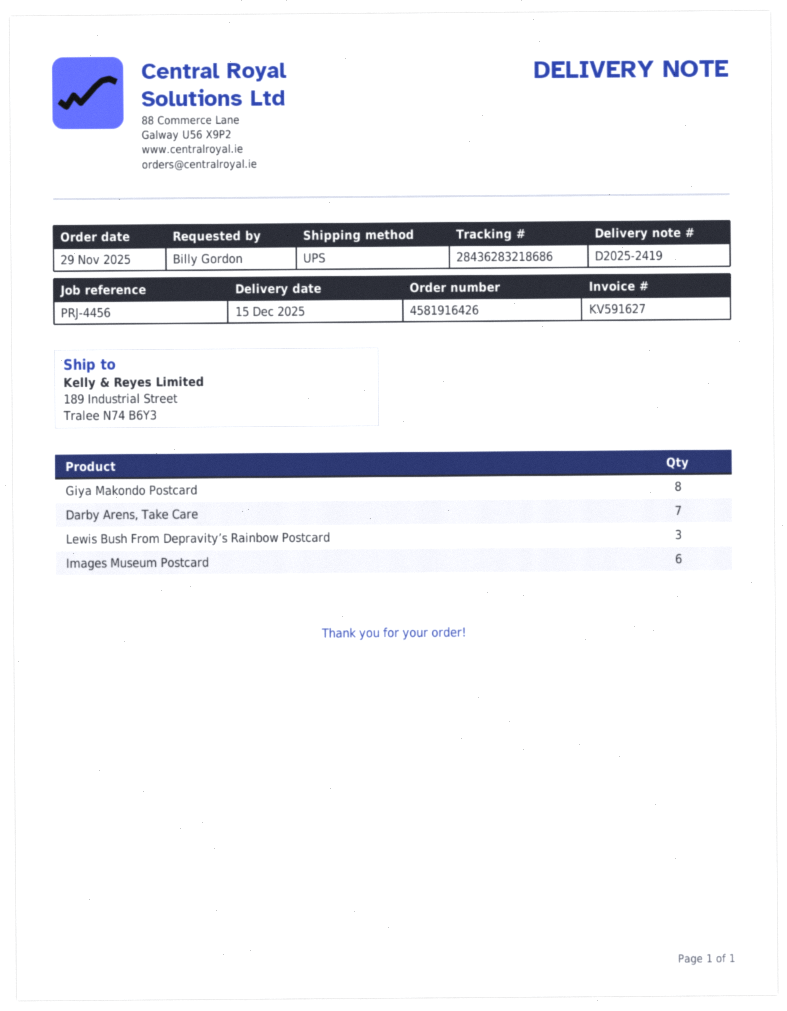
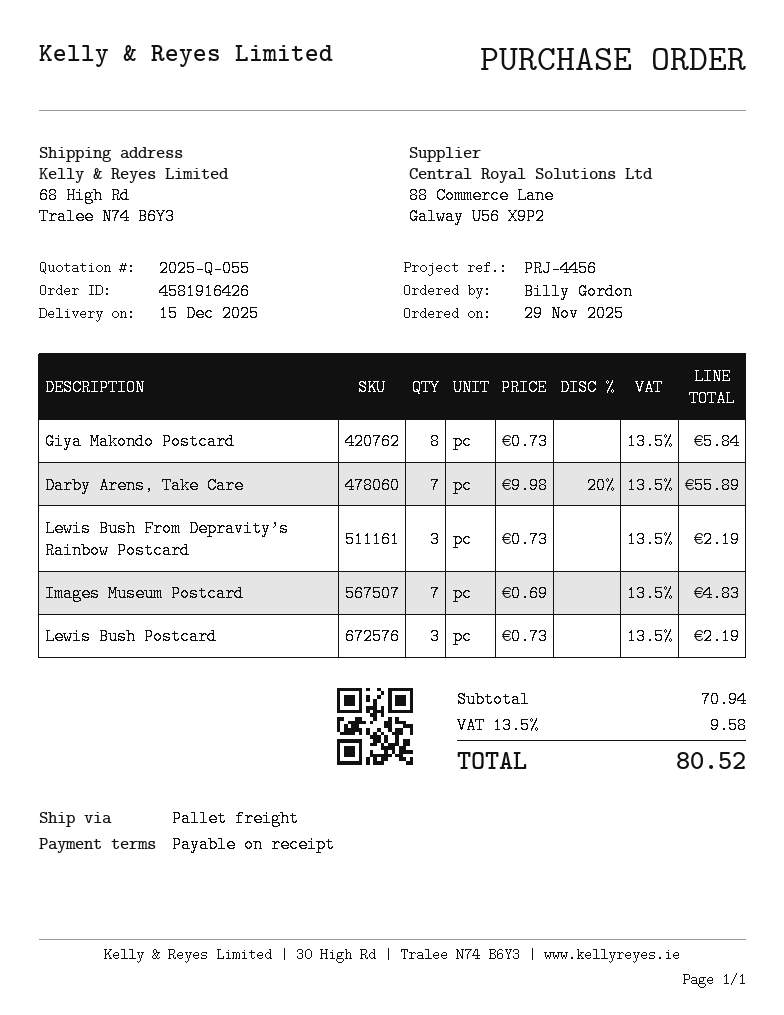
shipping method: UPS -> pallet freight
ship to: 189 Industrial Street, Tralee N74 B6Y3 -> 68 High Rd, Tralee N74 B6Y3
Images Museum Postcard: 6 -> 7
Lewis Bush Postcard: none -> 3

